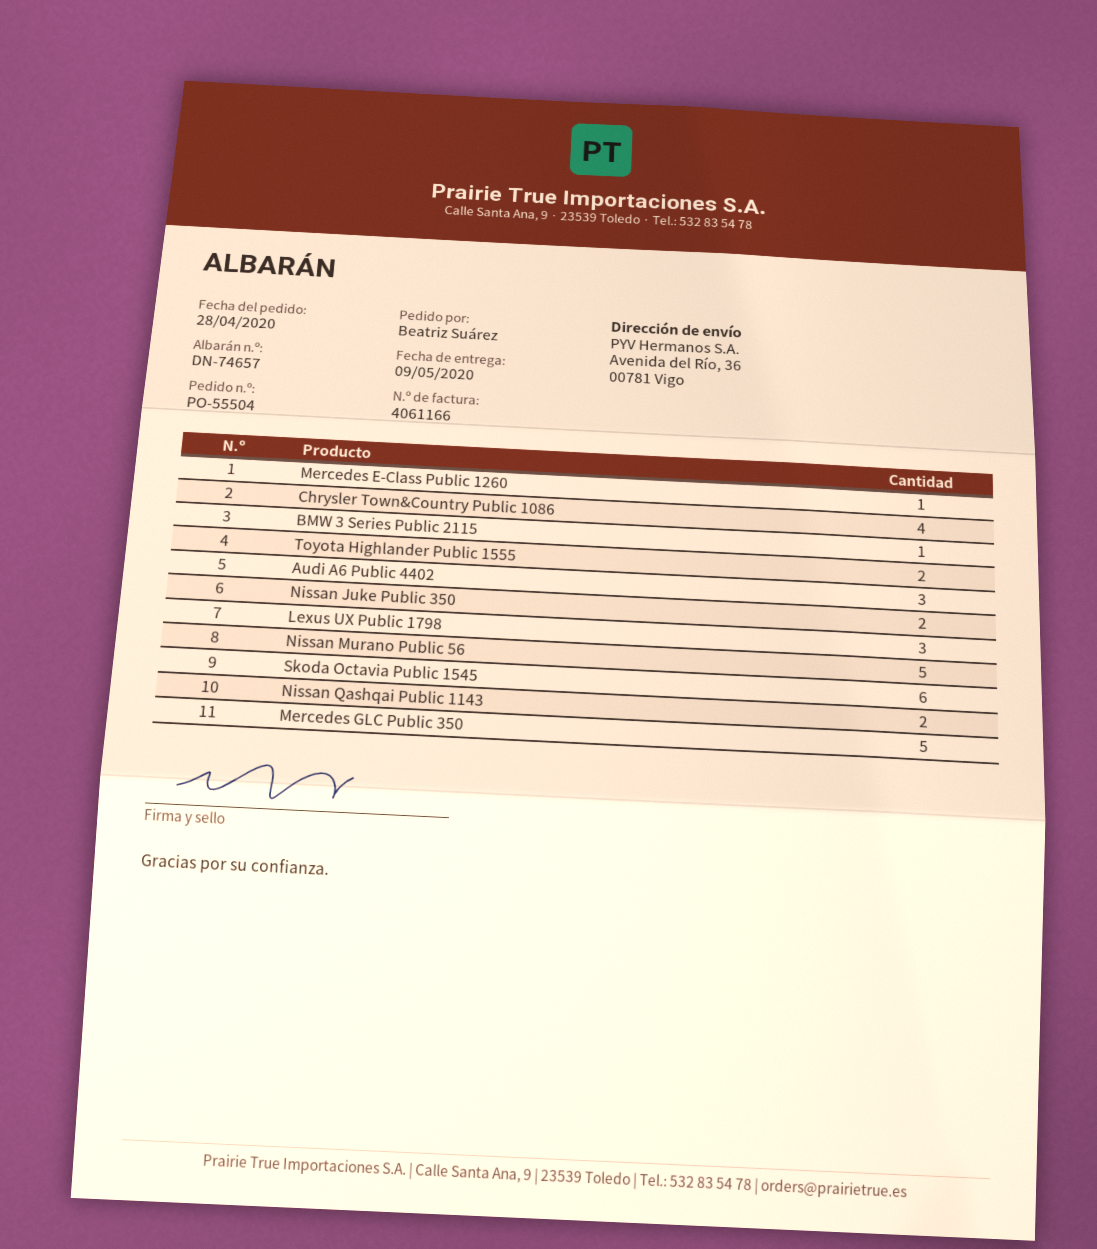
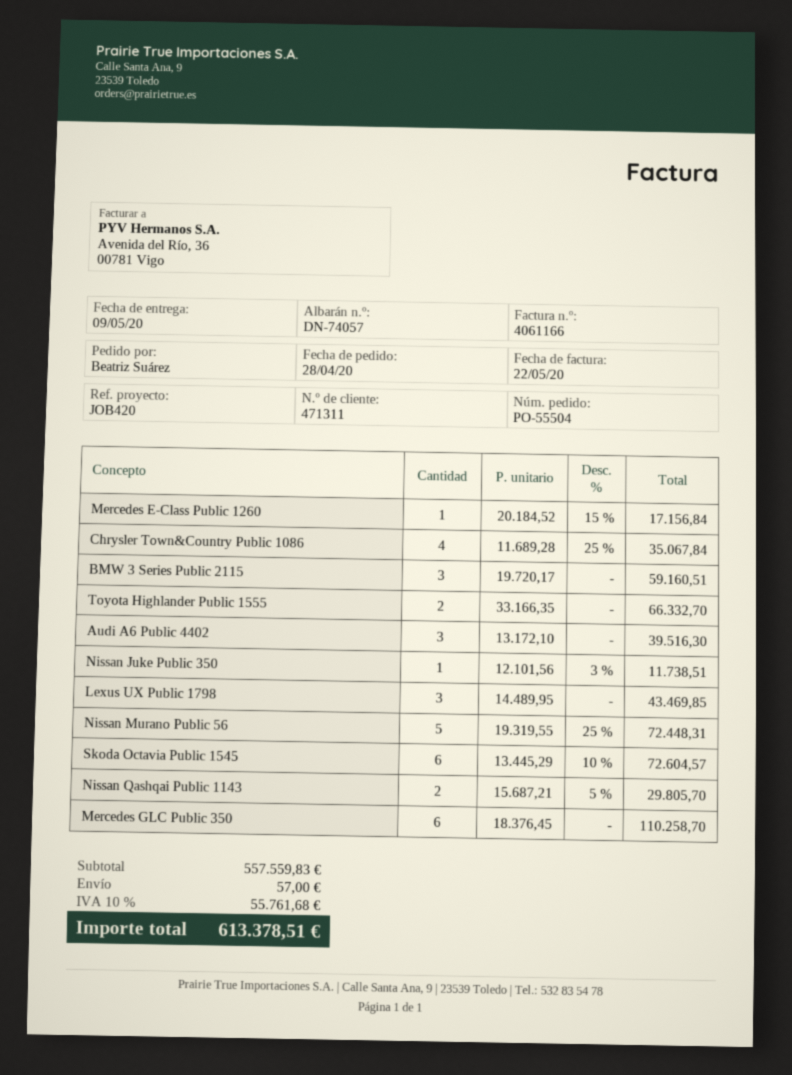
delivery note number: DN-74657 -> DN-74057
BMW 3 Series Public 2115: 1 -> 3
Nissan Juke Public 350: 2 -> 1
Mercedes GLC Public 350: 5 -> 6

